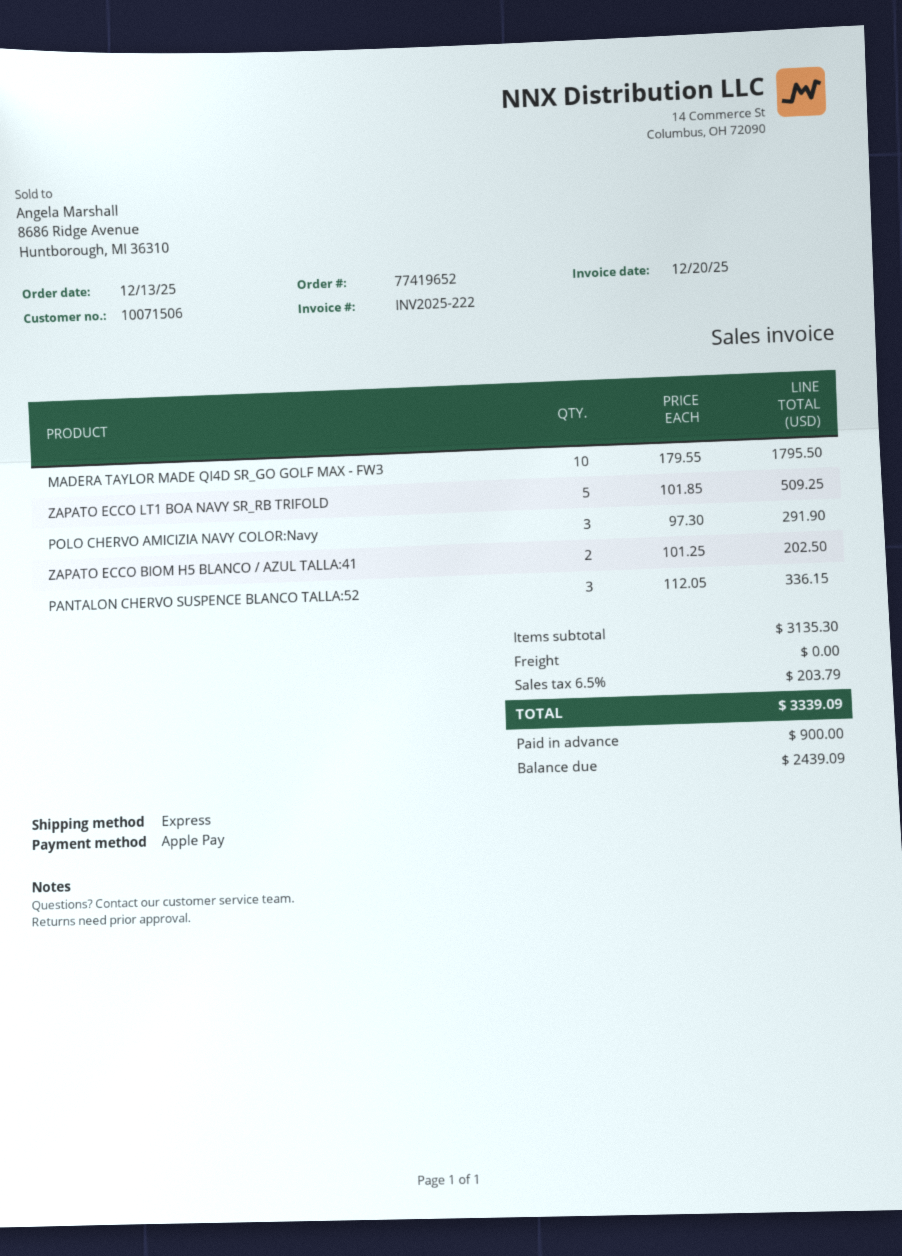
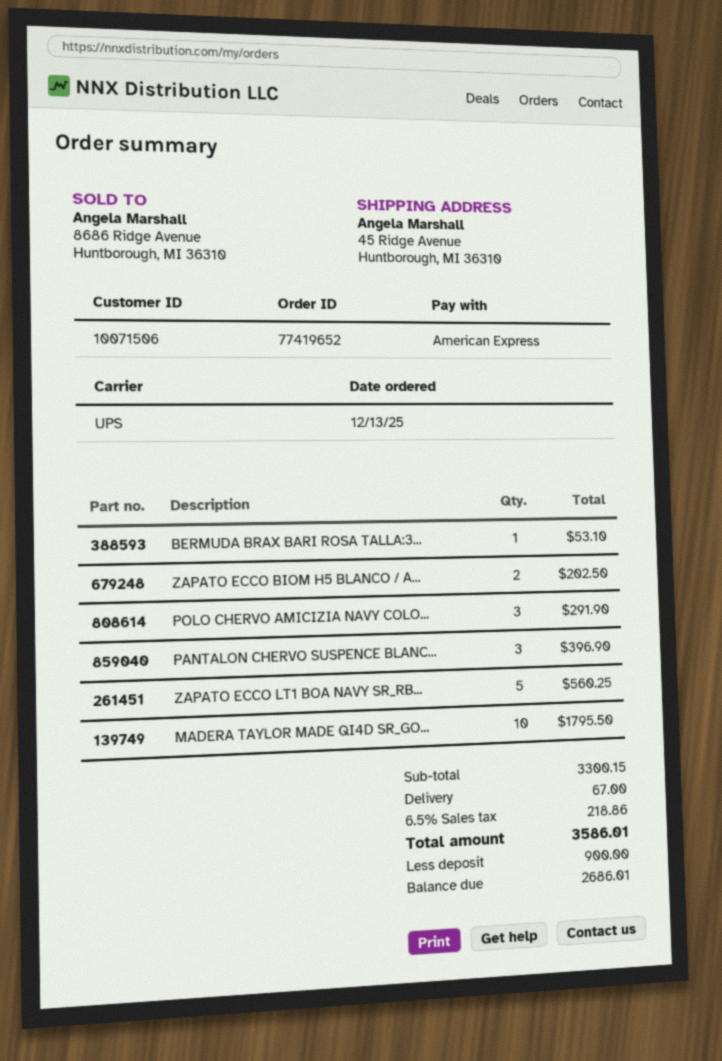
payment method: Apple Pay -> American Express
shipping method: express -> UPS
ZAPATO ECCO LT1 BOA NAVY SR_RB TRIFOLD: 5 for 509.25 -> 5 for 560.25
PANTALON CHERVO SUSPENCE BLANCO TALLA:52: 3 for 336.15 -> 3 for 396.90
BERMUDA BRAX BARI ROSA TALLA:3...: none -> 1 for 53.10
subtotal: 3135.30 -> 3300.15
shipping: 0.00 -> 67.00
tax: 6.5% = 203.79 -> 6.5% = 218.86
total: 3339.09 -> 3586.01
balance: 2439.09 -> 2686.01

